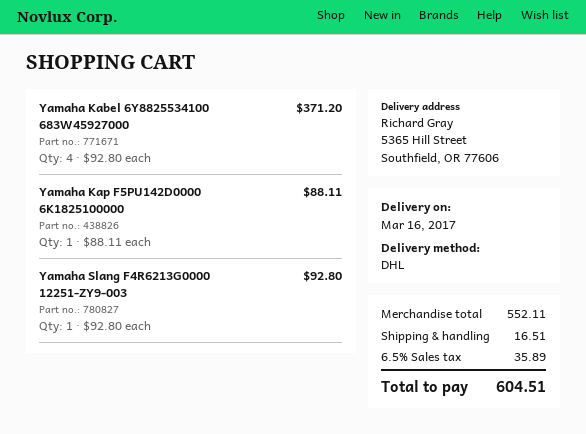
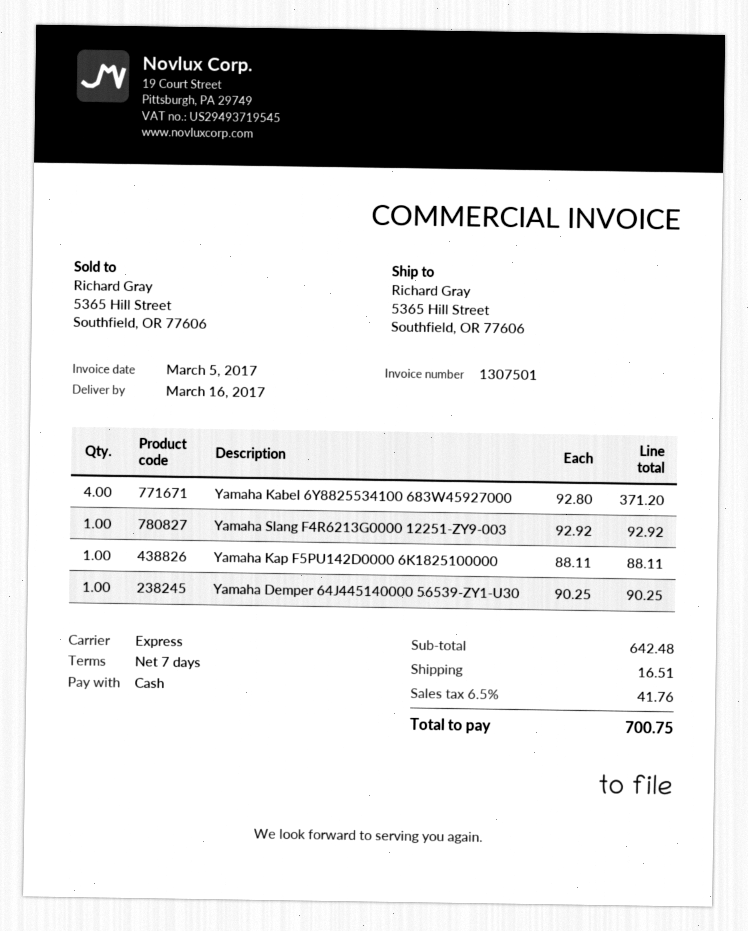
shipping method: DHL -> express
Yamaha Slang F4R6213G0000 12251-ZY9-003: 1 x 92.80 = 92.80 -> 1 x 92.92 = 92.92
Yamaha Demper 64J445140000 56539-ZY1-U30: none -> 1 x 90.25 = 90.25
subtotal: 552.11 -> 642.48
tax: 6.5% = 35.89 -> 6.5% = 41.76
total: 604.51 -> 700.75

